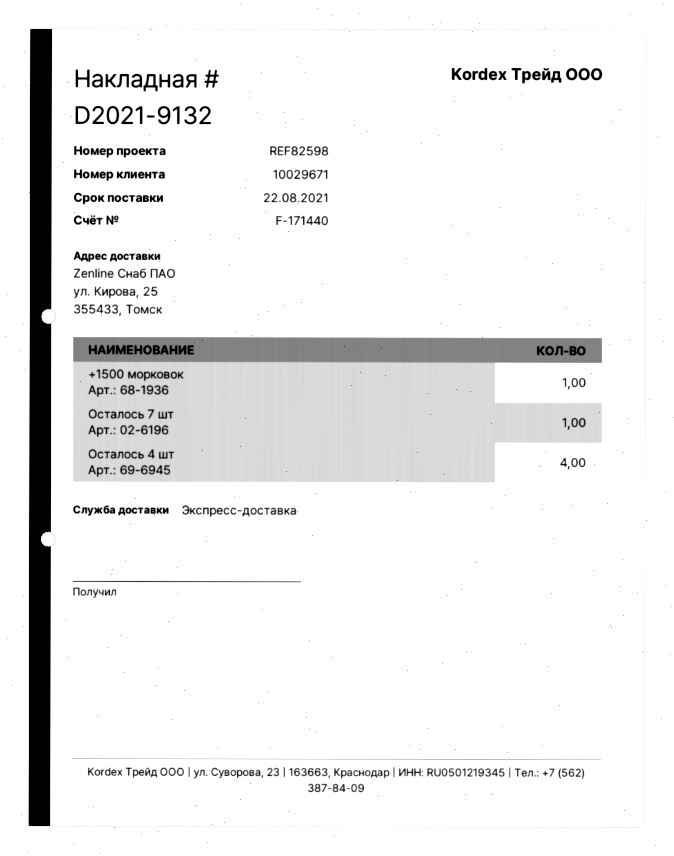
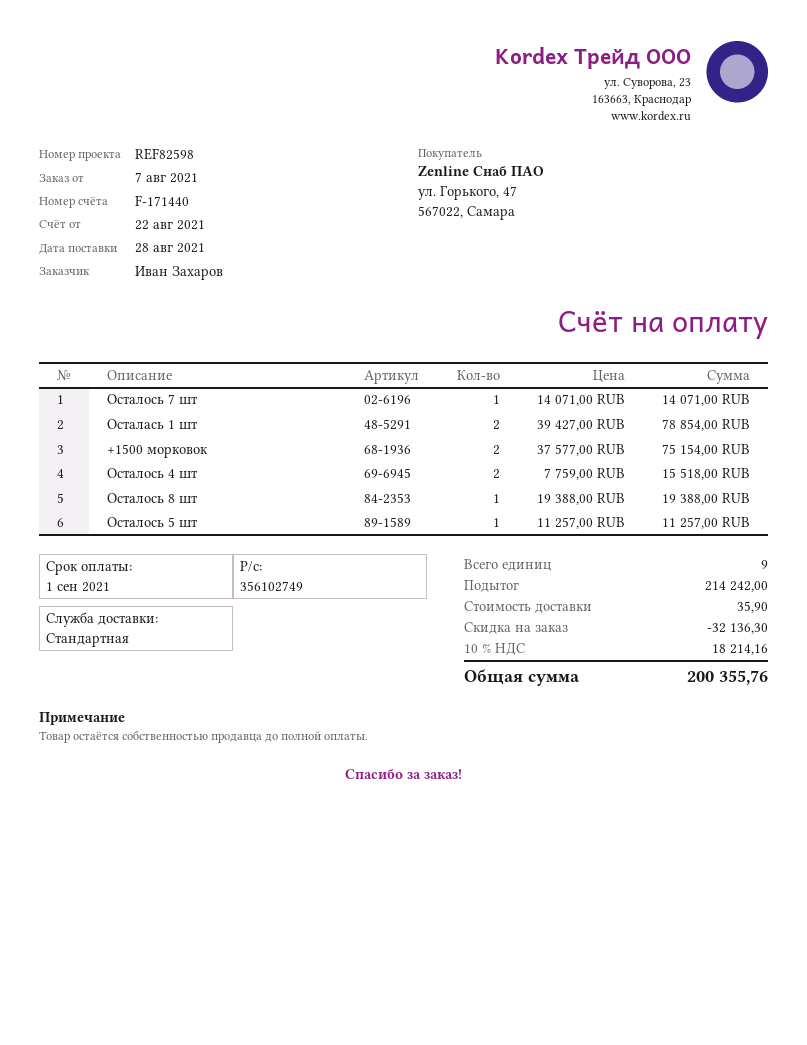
delivery date: 2021-08-22 -> 2021-08-28
shipping method: express -> standard
+1500 морковок: 1 -> 2
Осталось 4 шт: 4 -> 2
Осталась 1 шт: none -> 2
Осталось 8 шт: none -> 1
Осталось 5 шт: none -> 1

